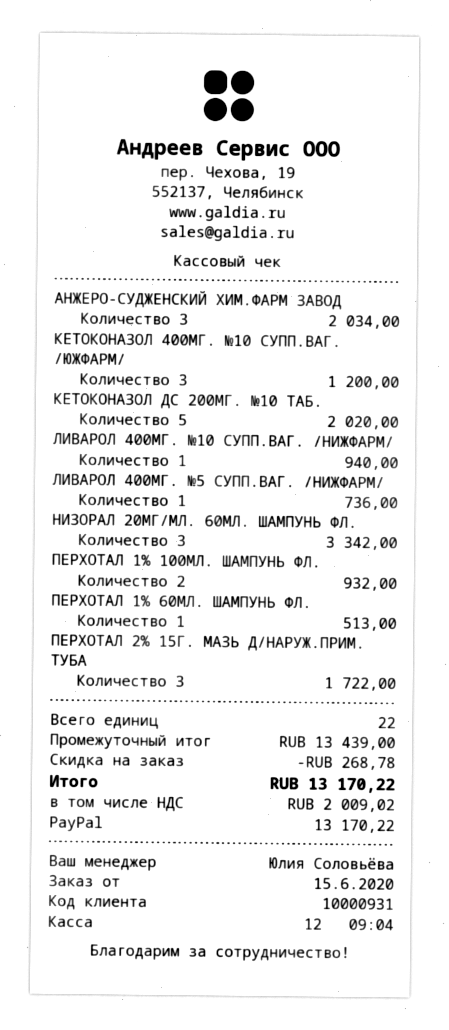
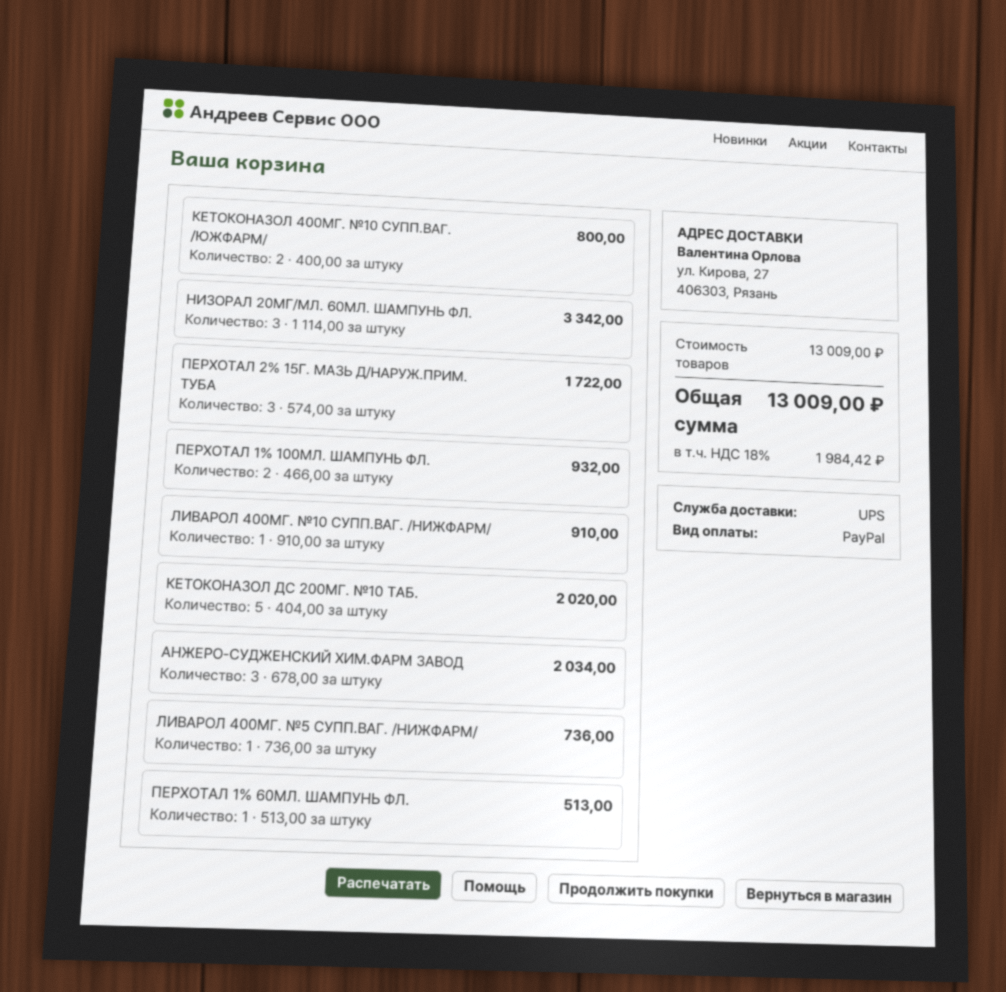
КЕТОКОНАЗОЛ 400МГ. №10 СУПП.ВАГ. /ЮЖФАРМ/: 3 for 1200.00 -> 2 for 800.00
ЛИВАРОЛ 400МГ. №10 СУПП.ВАГ. /НИЖФАРМ/: 1 for 940.00 -> 1 for 910.00
subtotal: 13439.00 -> 13009.00
discount: 268.78 -> none
tax: 2009.02 -> 1984.42
total: 13170.22 -> 13009.00

